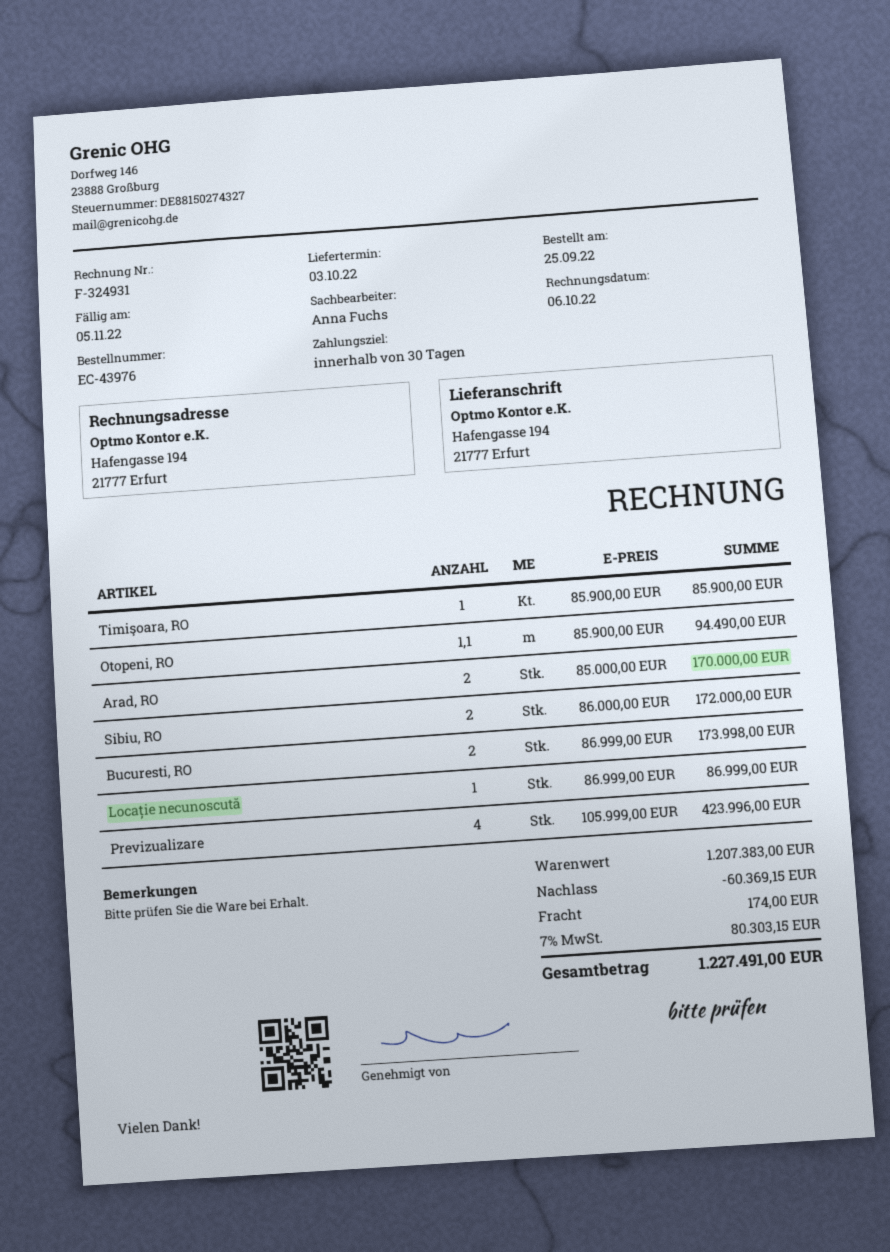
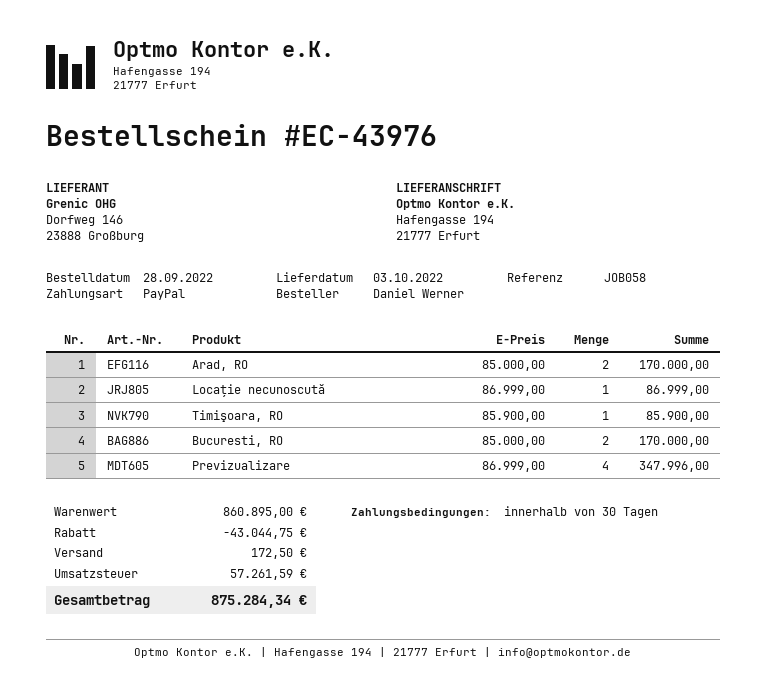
order date: 2022-09-25 -> 2022-09-28
Otopeni, RO: 1.1 x 85900.00 = 94490.00 -> none
Sibiu, RO: 2 x 86000.00 = 172000.00 -> none
Bucuresti, RO: 2 x 86999.00 = 173998.00 -> 2 x 85000.00 = 170000.00
Previzualizare: 4 x 105999.00 = 423996.00 -> 4 x 86999.00 = 347996.00
subtotal: 1207383.00 -> 860895.00
discount: 60369.15 -> 43044.75
shipping: 174.00 -> 172.50
tax: 80303.15 -> 57261.59
total: 1227491.00 -> 875284.34

